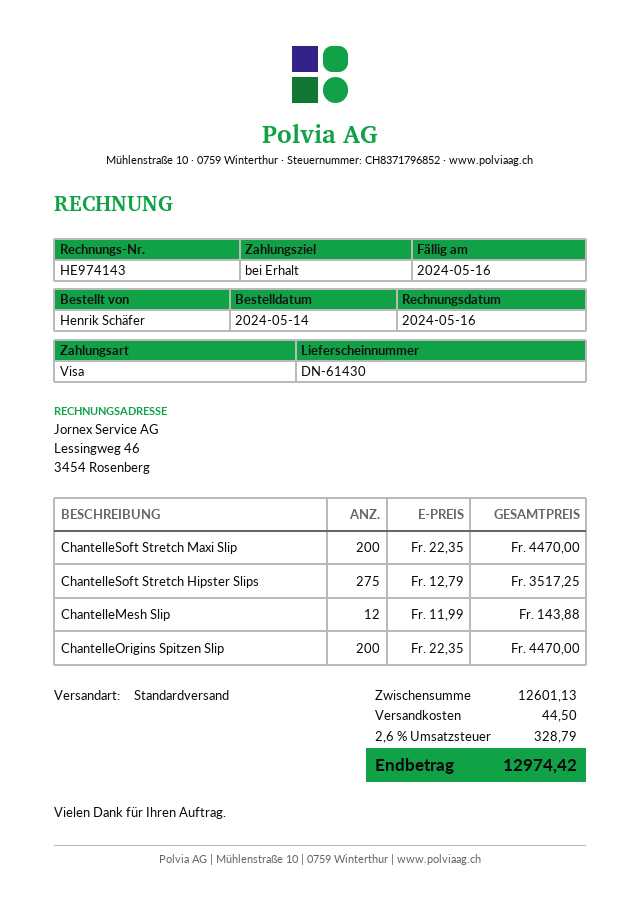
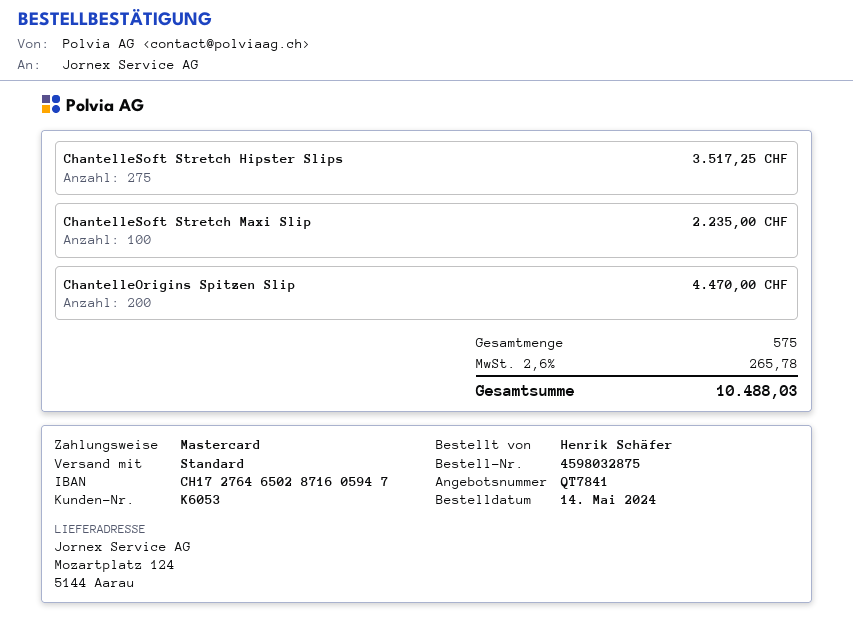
payment method: Visa -> Mastercard
ChantelleSoft Stretch Maxi Slip: 200 for 4470.00 -> 100 for 2235.00
ChantelleMesh Slip: 12 for 143.88 -> none
shipping: 44.50 -> none
tax: 2.6% = 328.79 -> 2.6% = 265.78
total: 12974.42 -> 10488.03

